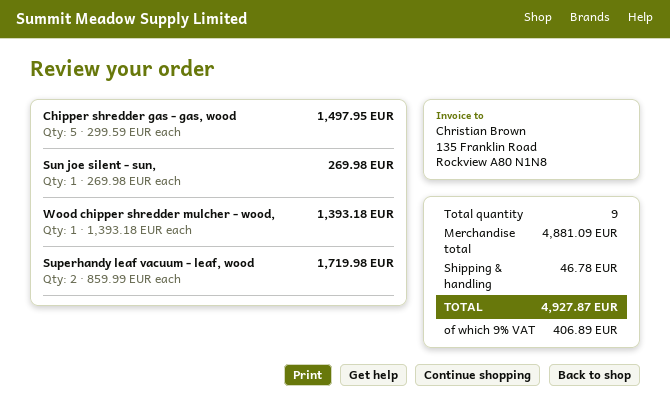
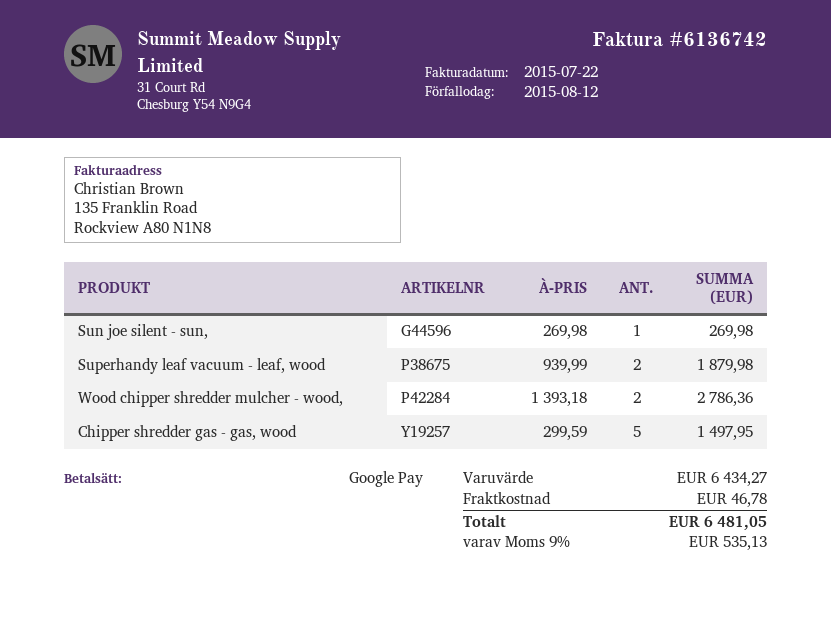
Wood chipper shredder mulcher - wood,: 1 x 1393.18 = 1393.18 -> 2 x 1393.18 = 2786.36
Superhandy leaf vacuum - leaf, wood: 2 x 859.99 = 1719.98 -> 2 x 939.99 = 1879.98
subtotal: 4881.09 -> 6434.27
tax: 9% = 406.89 -> 9% = 535.13
total: 4927.87 -> 6481.05

